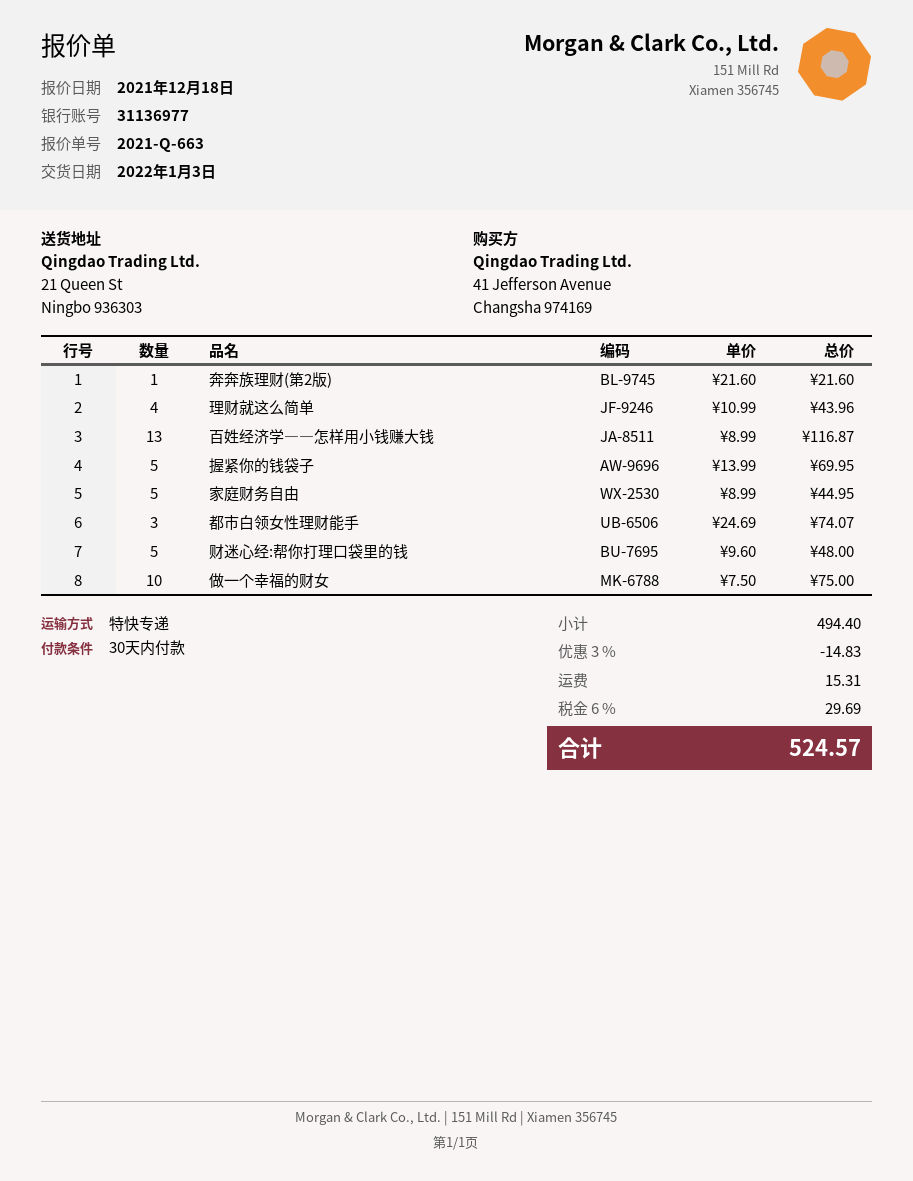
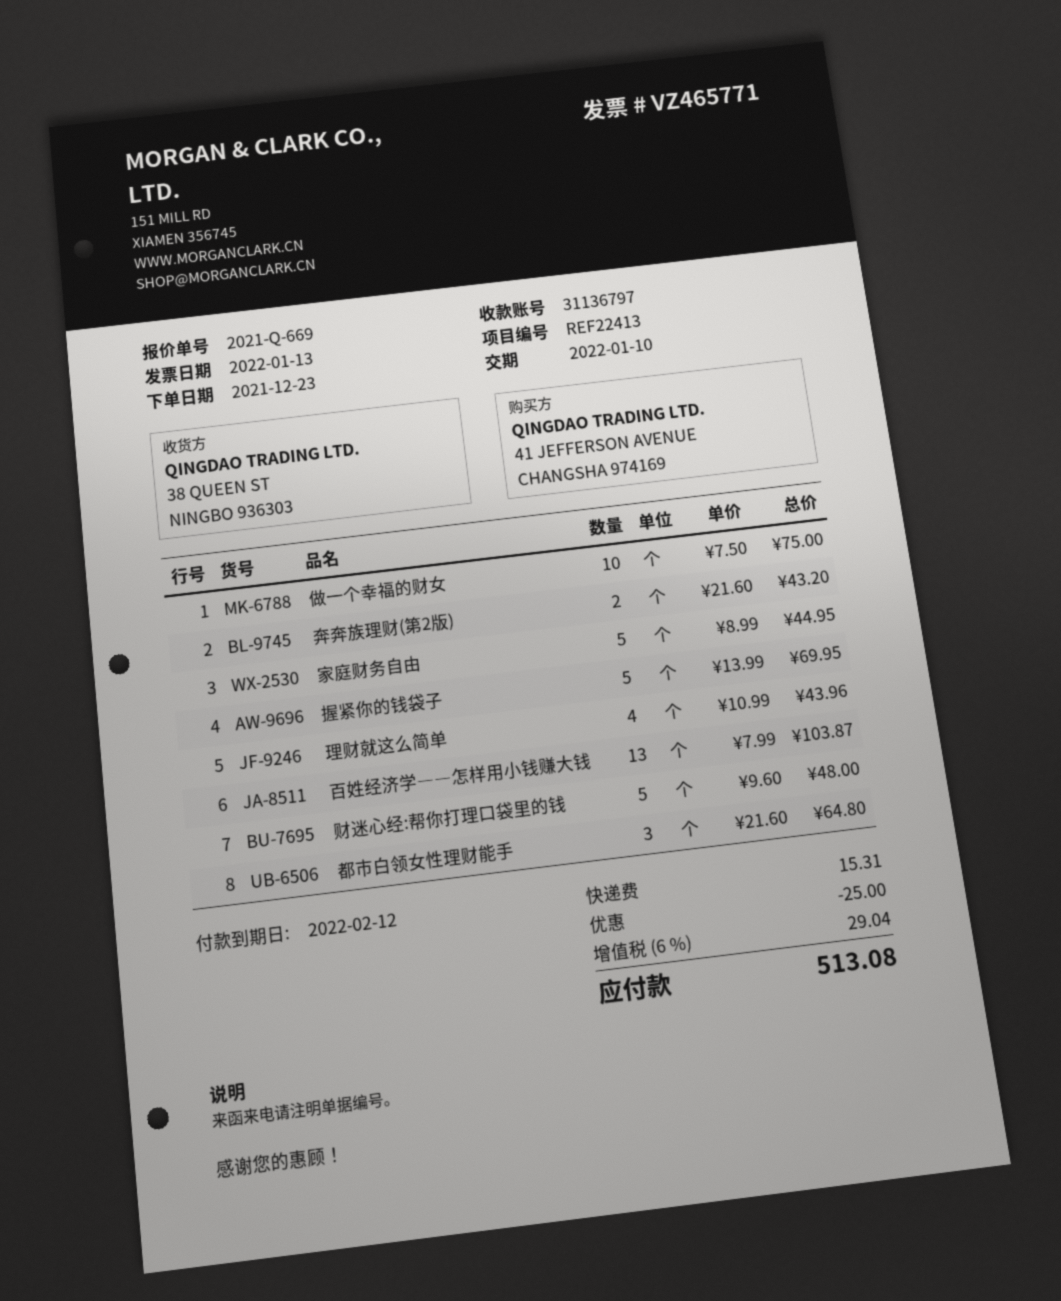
quote number: 2021-Q-663 -> 2021-Q-669
delivery date: 2022-01-03 -> 2022-01-10
bank account: 31136977 -> 31136797
ship to: 21 Queen St, Ningbo 936303 -> 38 QUEEN ST, NINGBO 936303
奔奔族理财(第2版): 1 x 21.60 = 21.60 -> 2 x 21.60 = 43.20
百姓经济学――怎样用小钱赚大钱: 13 x 8.99 = 116.87 -> 13 x 7.99 = 103.87
都市白领女性理财能手: 3 x 24.69 = 74.07 -> 3 x 21.60 = 64.80
discount: 14.83 -> 25.00
tax: 6% = 29.69 -> 6% = 29.04
total: 524.57 -> 513.08

